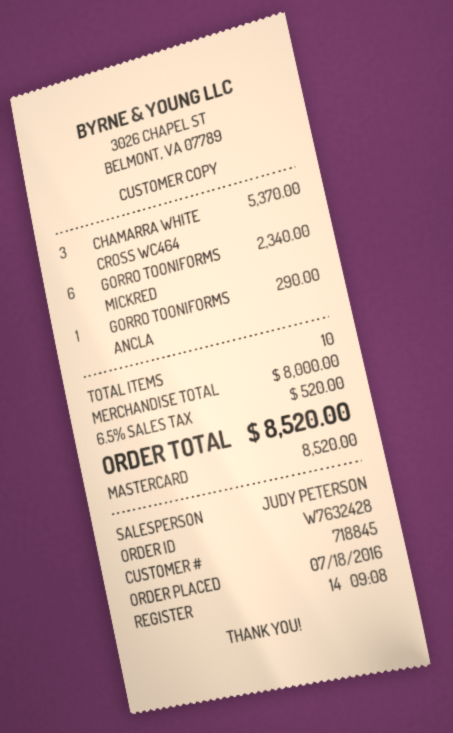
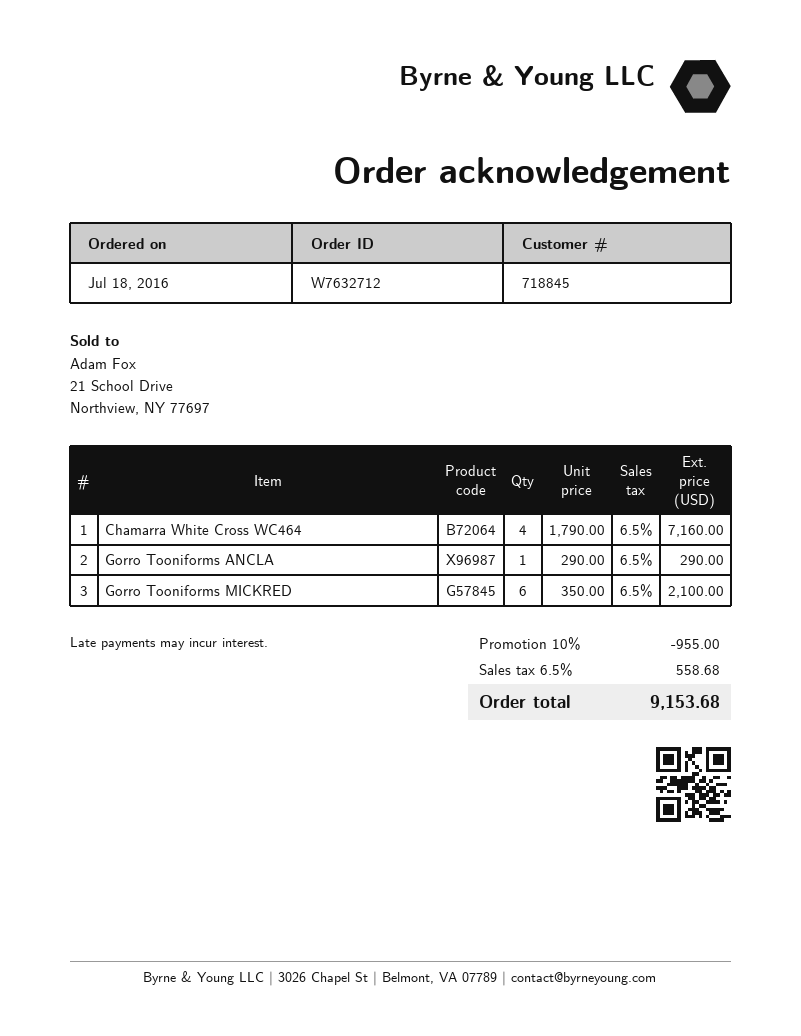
order number: W7632428 -> W7632712
CHAMARRA WHITE CROSS WC464: 3 for 5370.00 -> 4 for 7160.00
GORRO TOONIFORMS MICKRED: 6 for 2340.00 -> 6 for 2100.00
discount: none -> 10% = 955.00
tax: 6.5% = 520.00 -> 6.5% = 558.68
total: 8520.00 -> 9153.68

